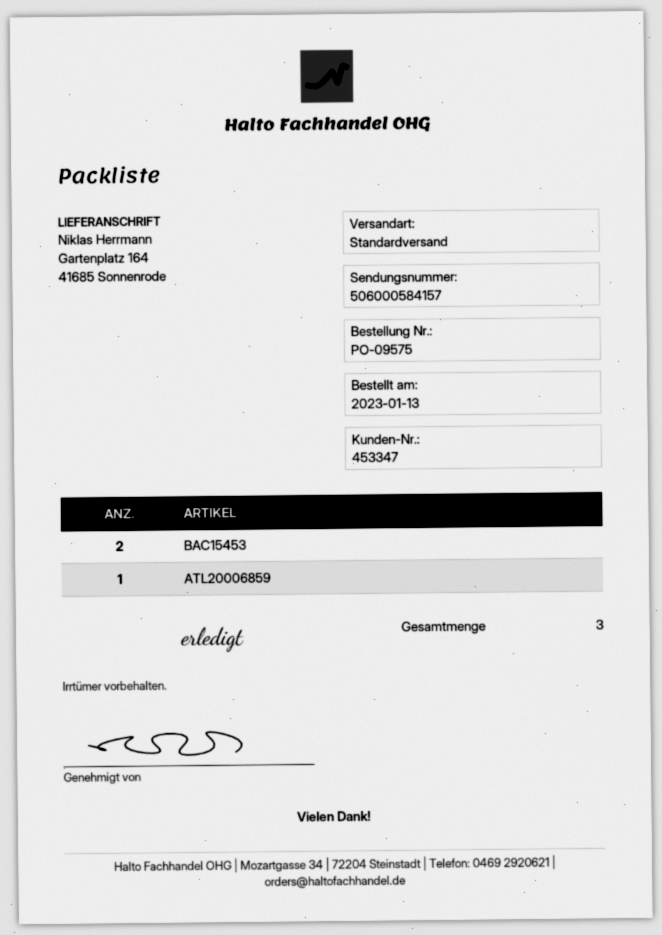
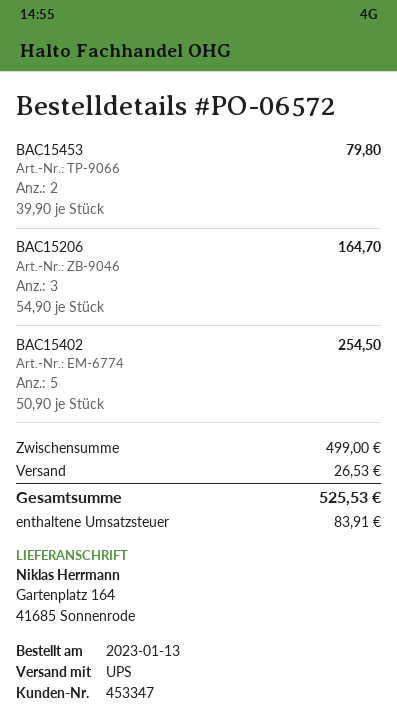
order number: PO-09575 -> PO-06572
shipping method: standard -> UPS
ATL20006859: 1 -> none
BAC15206: none -> 3
BAC15402: none -> 5

